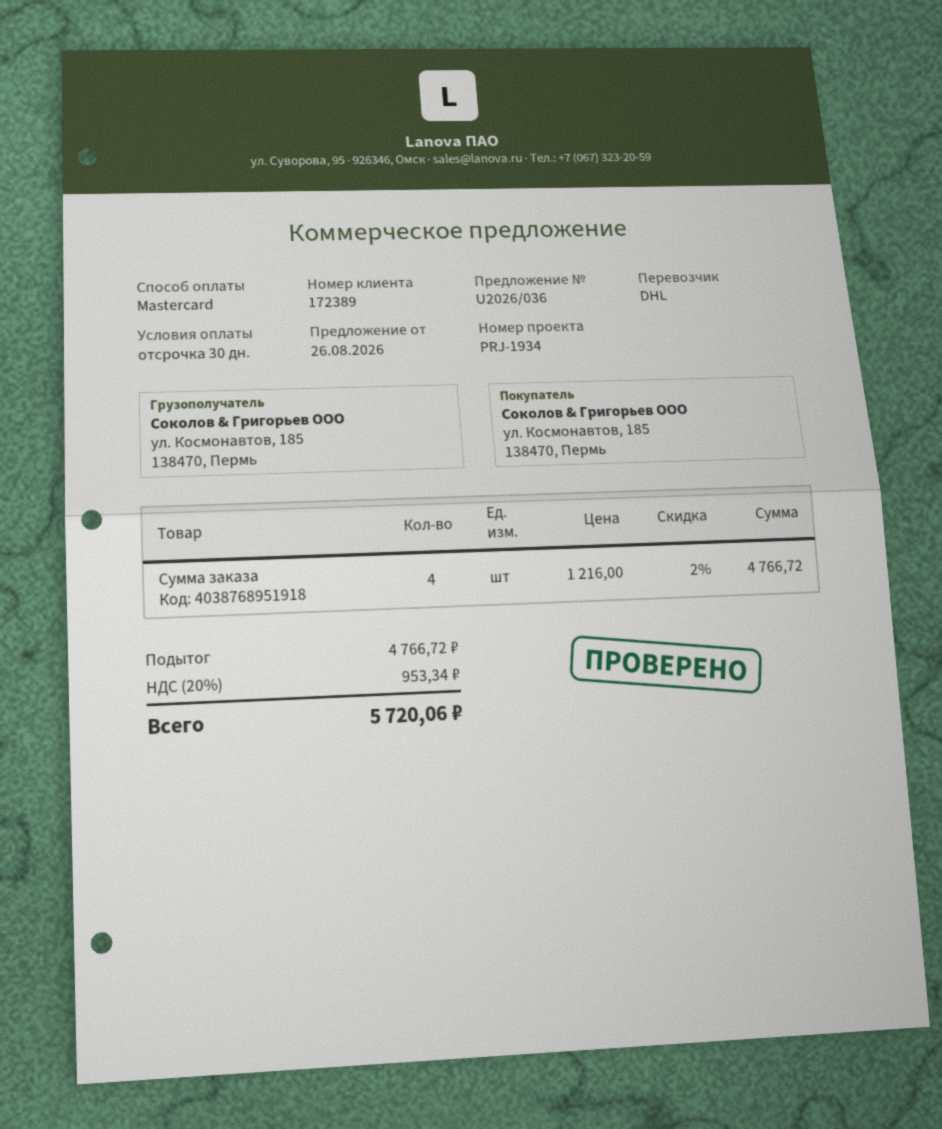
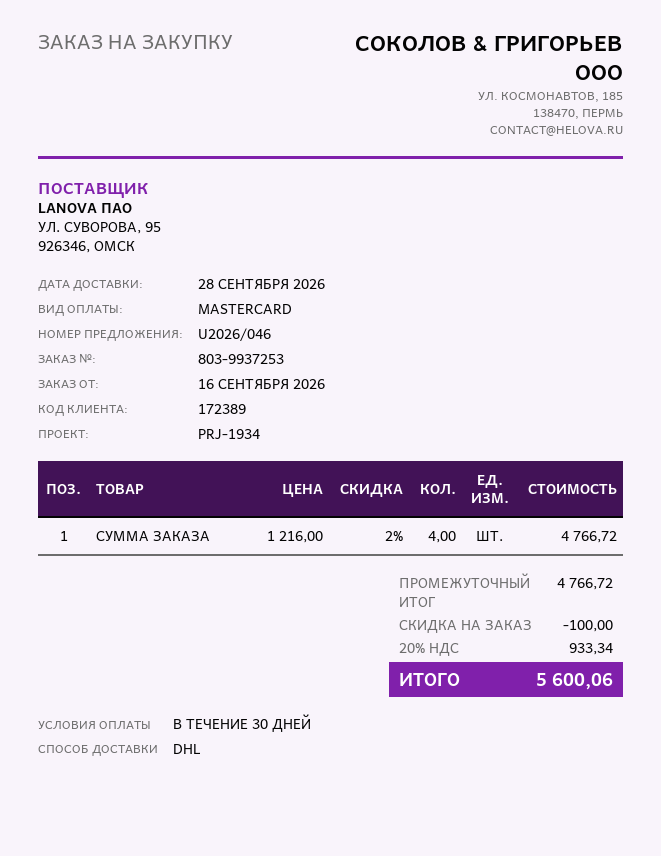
quote number: U2026/036 -> U2026/046
discount: none -> 100.00
tax: 20% = 953.34 -> 20% = 933.34
total: 5720.06 -> 5600.06

